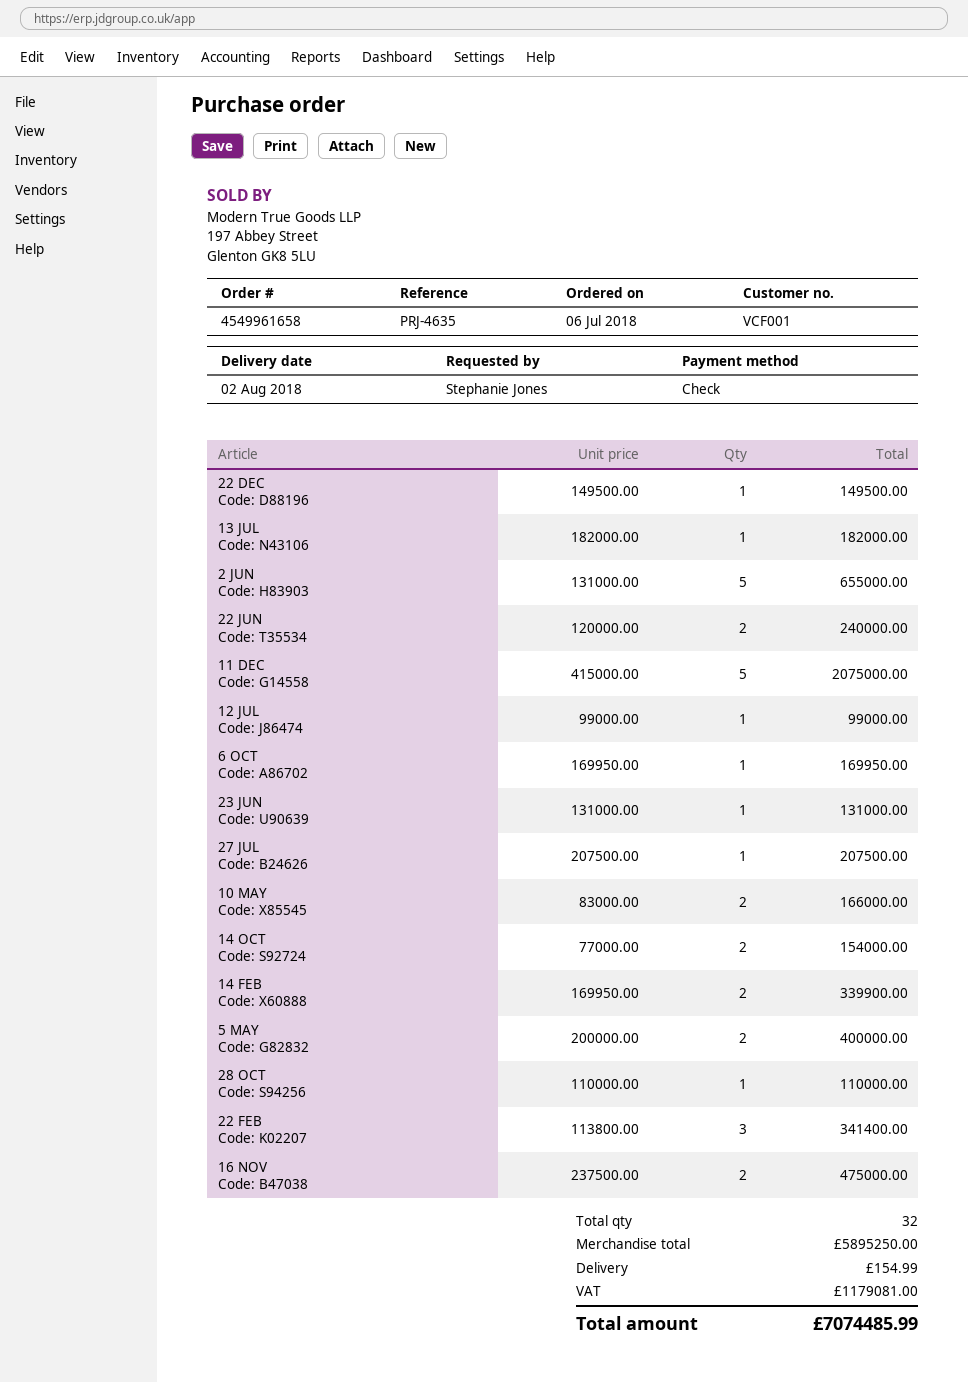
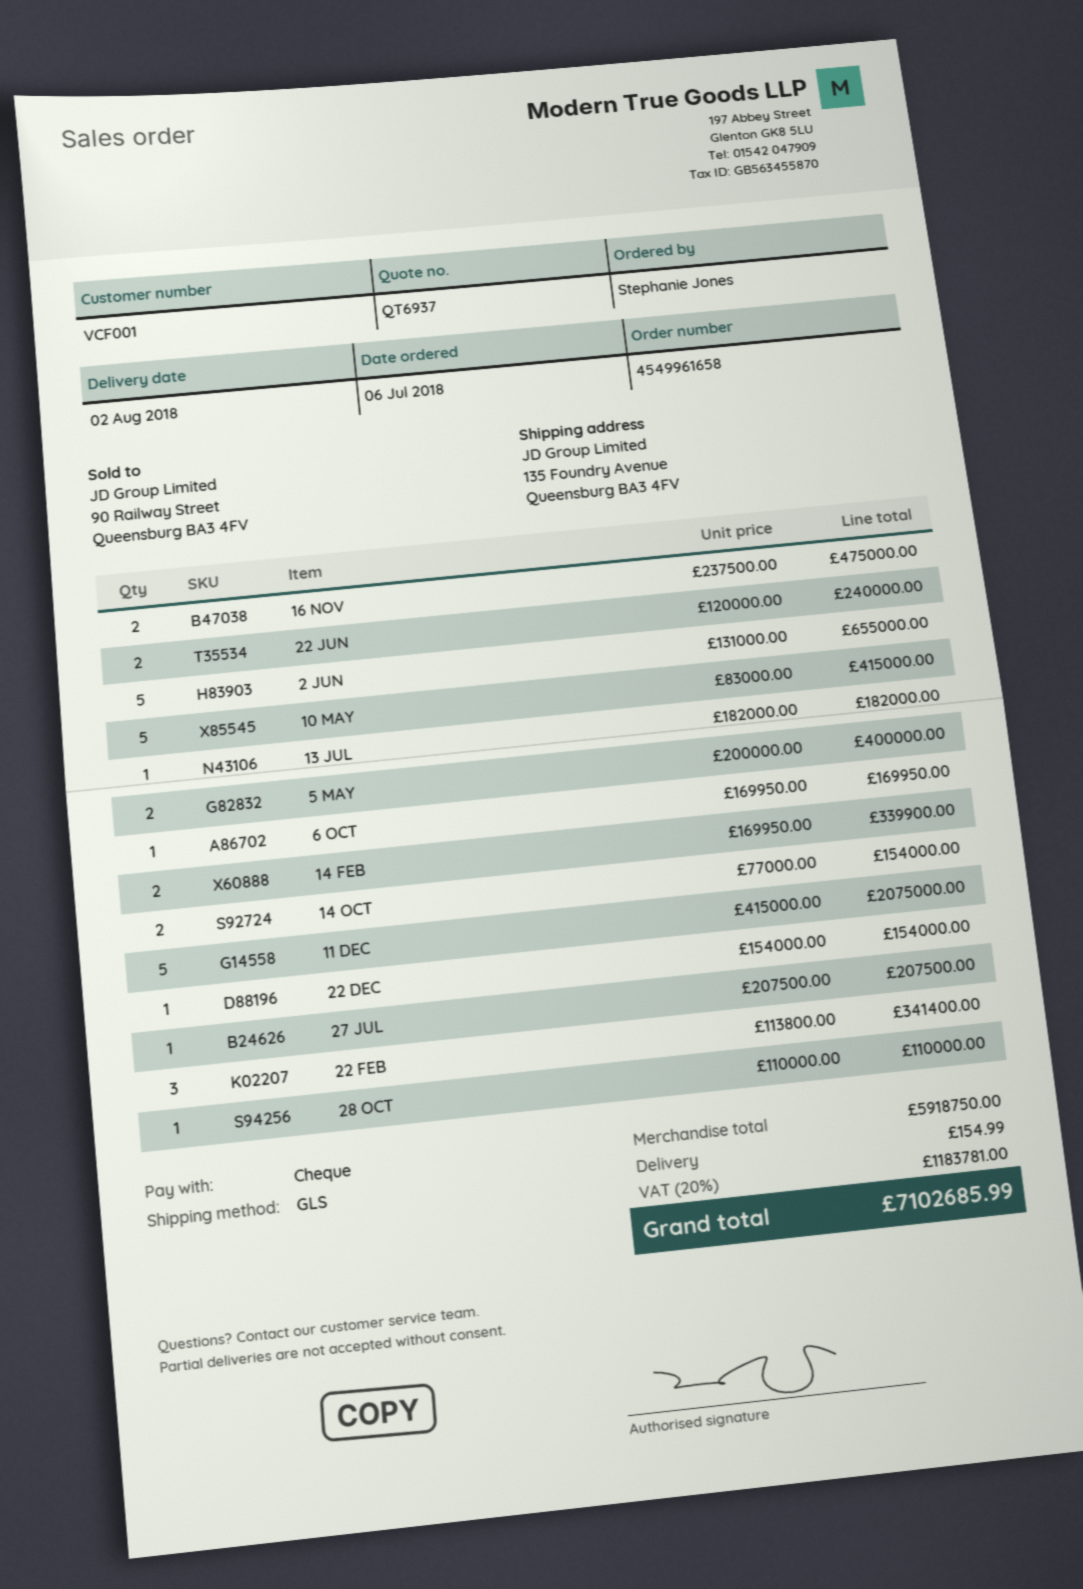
22 DEC: 1 x 149500.00 = 149500.00 -> 1 x 154000.00 = 154000.00
12 JUL: 1 x 99000.00 = 99000.00 -> none
23 JUN: 1 x 131000.00 = 131000.00 -> none
10 MAY: 2 x 83000.00 = 166000.00 -> 5 x 83000.00 = 415000.00
subtotal: 5895250.00 -> 5918750.00
tax: 1179081.00 -> 1183781.00
total: 7074485.99 -> 7102685.99

